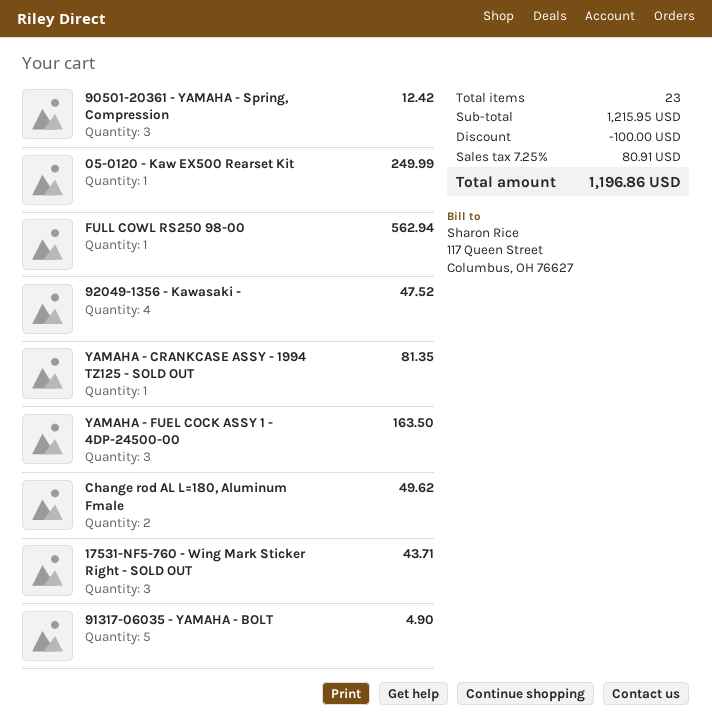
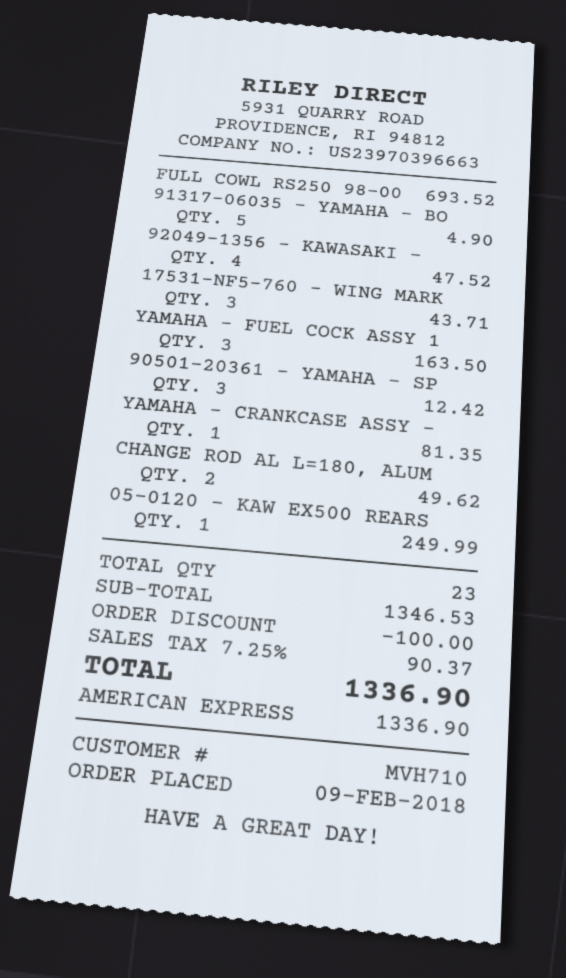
FULL COWL RS250 98-00: 1 for 562.94 -> 1 for 693.52
subtotal: 1215.95 -> 1346.53
tax: 7.25% = 80.91 -> 7.25% = 90.37
total: 1196.86 -> 1336.90

